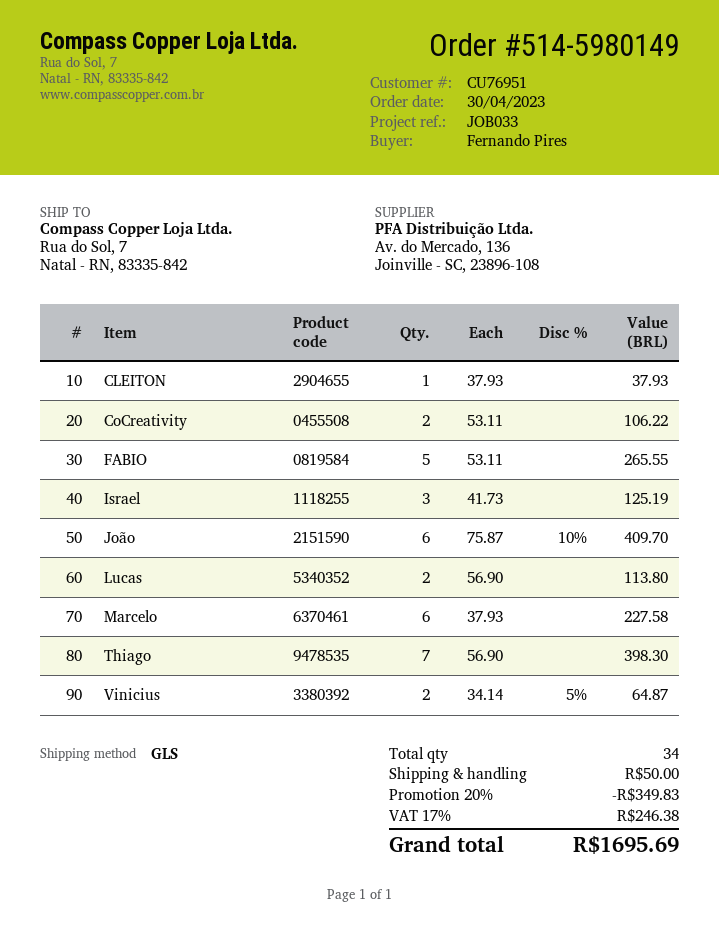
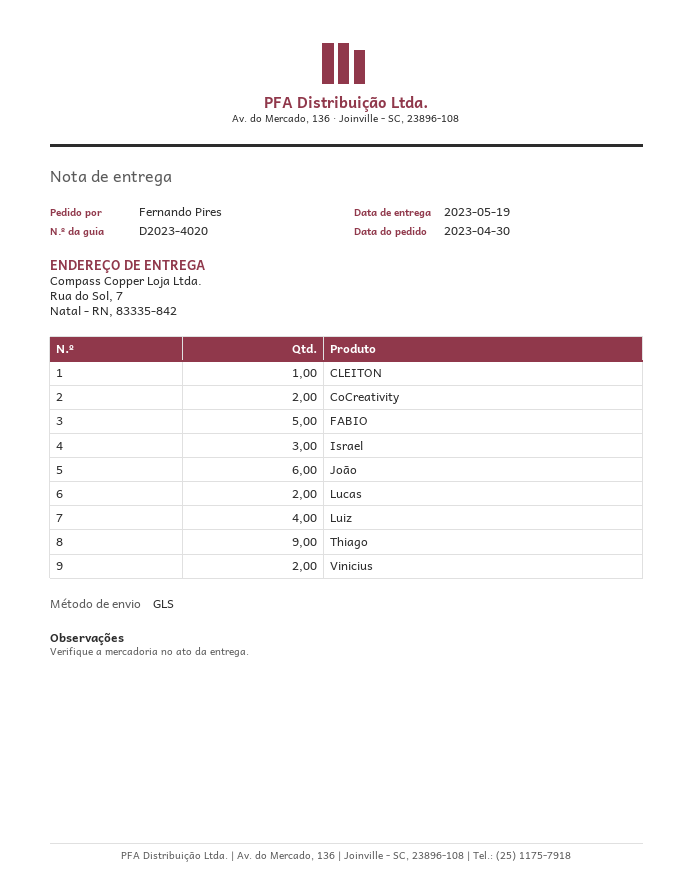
Marcelo: 6 -> none
Thiago: 7 -> 9
Luiz: none -> 4

